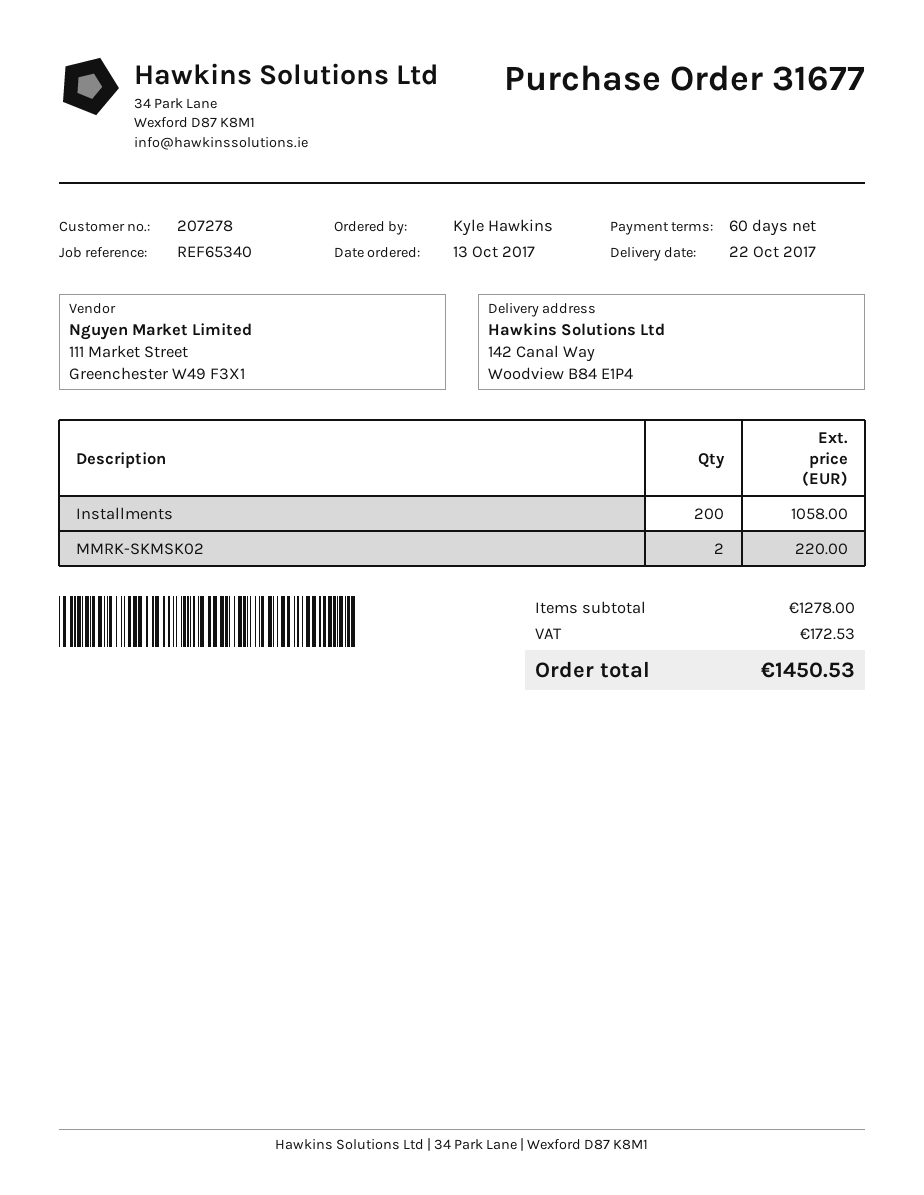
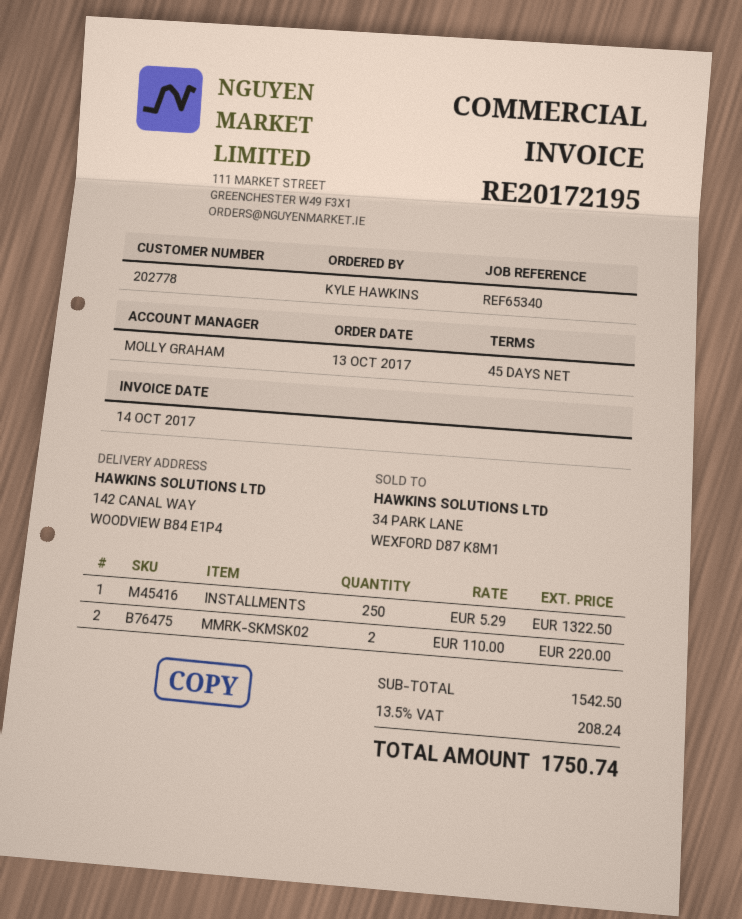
payment terms: 60 days -> 45 days
customer number: 207278 -> 202778
Installments: 200 for 1058.00 -> 250 for 1322.50
subtotal: 1278.00 -> 1542.50
tax: 172.53 -> 208.24
total: 1450.53 -> 1750.74

